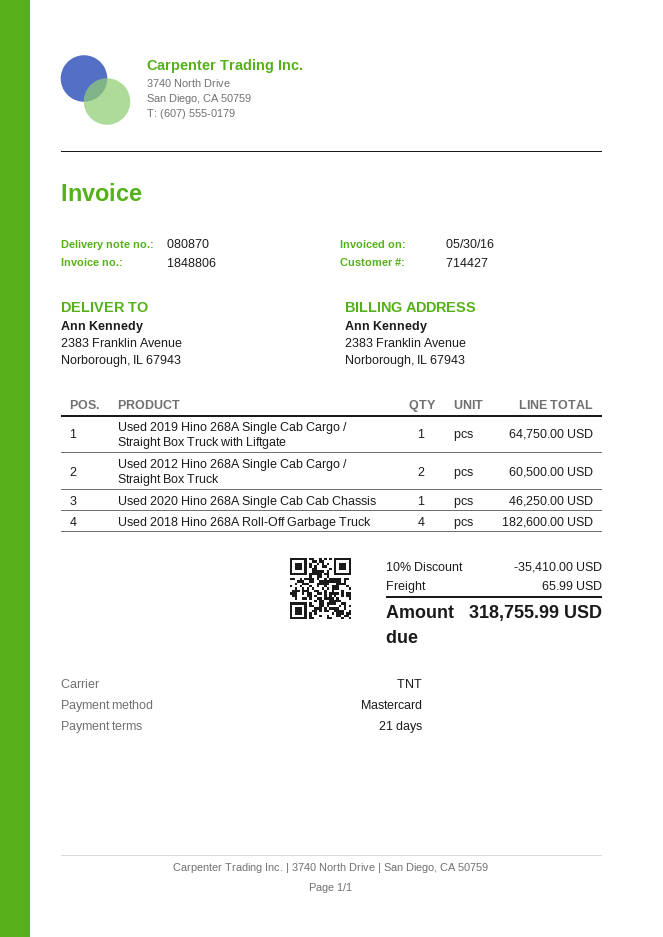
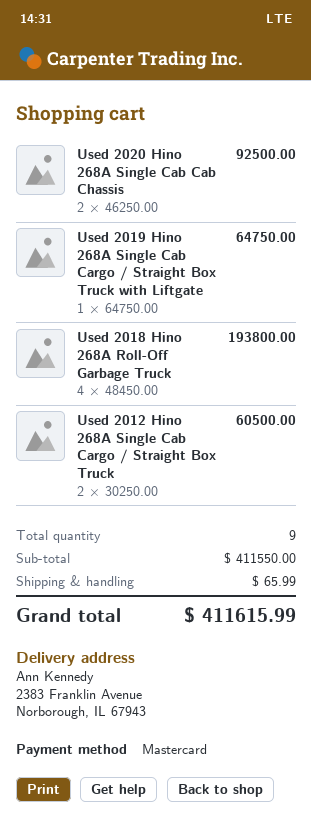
Used 2020 Hino 268A Single Cab Cab Chassis: 1 for 46250.00 -> 2 for 92500.00
Used 2018 Hino 268A Roll-Off Garbage Truck: 4 for 182600.00 -> 4 for 193800.00
discount: 10% = 35410.00 -> none
total: 318755.99 -> 411615.99

